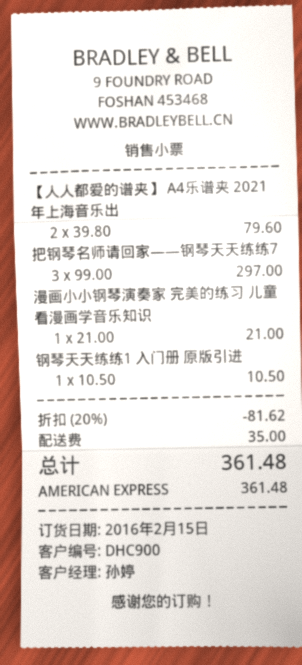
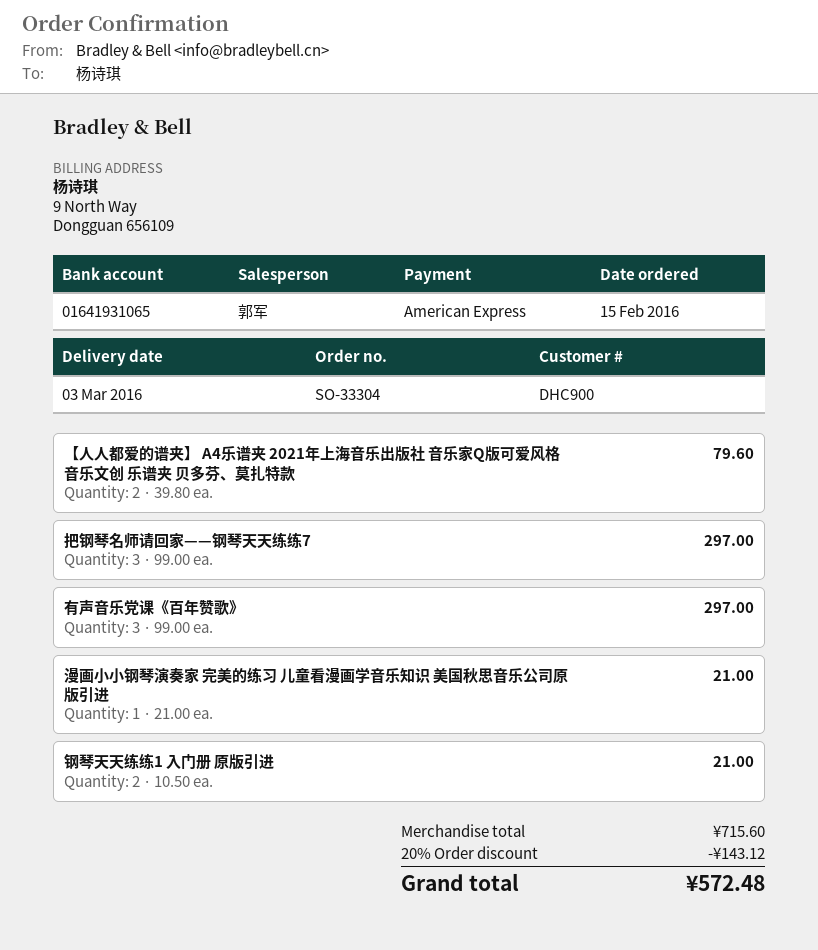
sales rep: 孙婷 -> 郭军
钢琴天天练练1 入门册 原版引进: 1 x 10.50 = 10.50 -> 2 x 10.50 = 21.00
有声音乐党课《百年赞歌》: none -> 3 x 99.00 = 297.00
discount: 20% = 81.62 -> 20% = 143.12
shipping: 35.00 -> none
total: 361.48 -> 572.48

